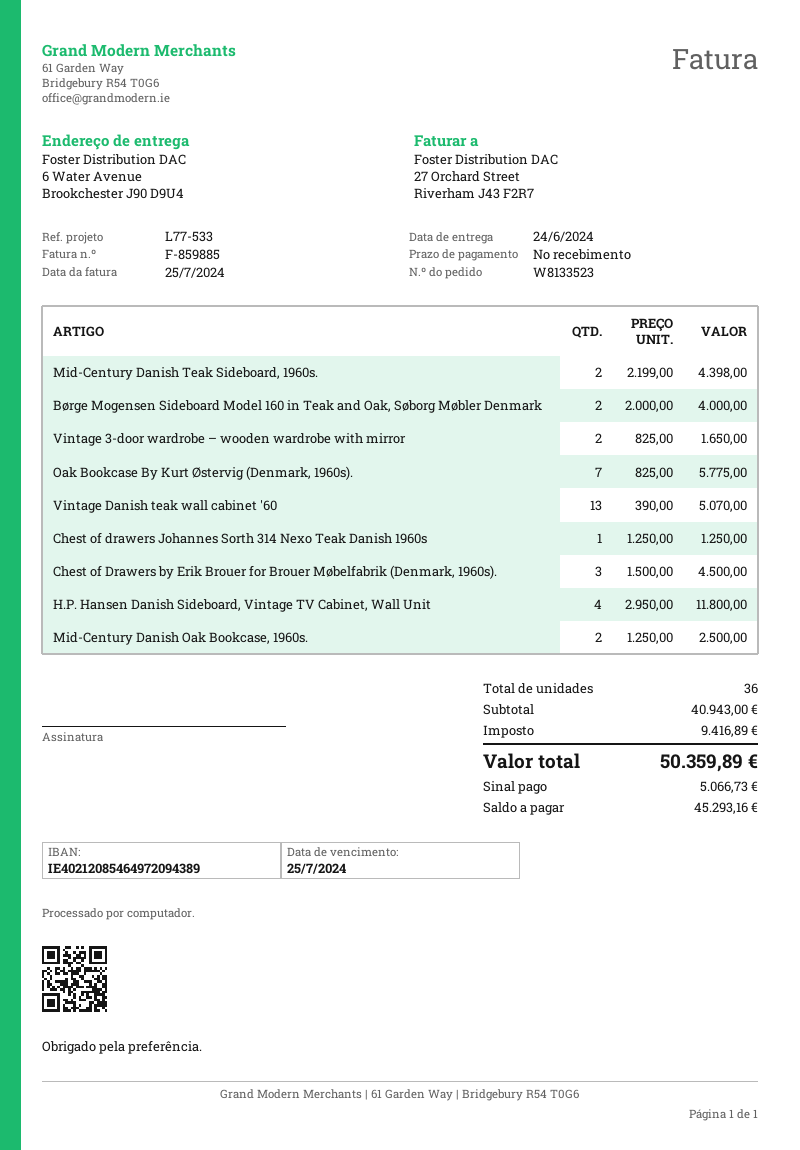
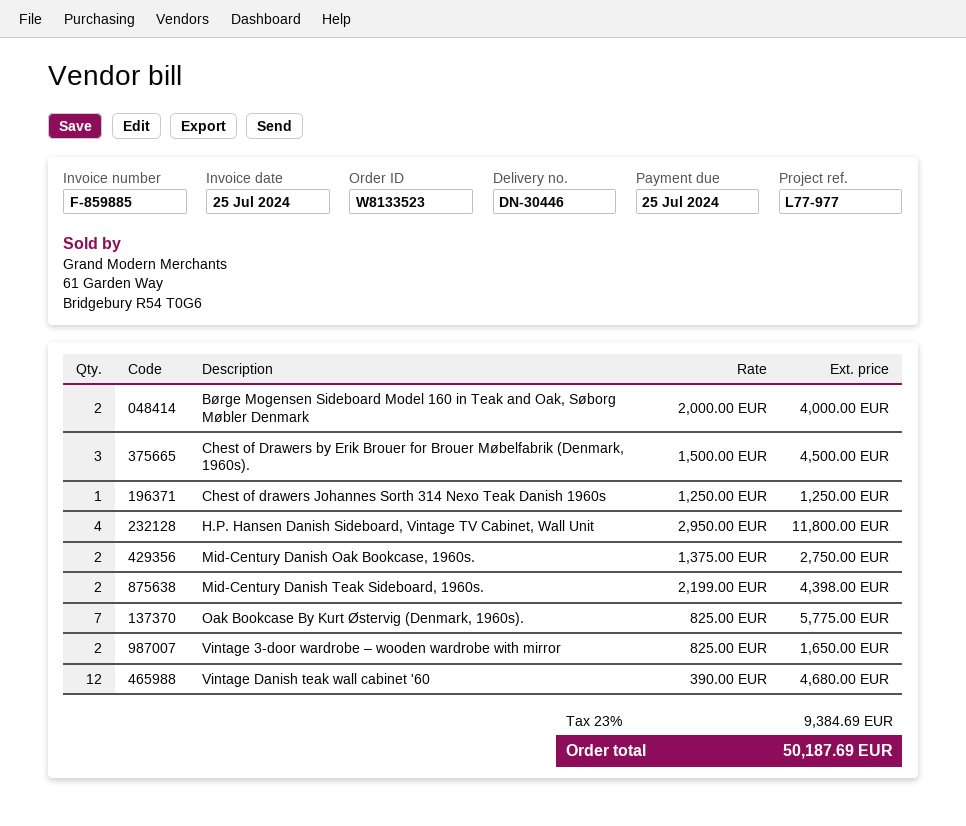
reference: L77-533 -> L77-977
Vintage Danish teak wall cabinet '60: 13 x 390.00 = 5070.00 -> 12 x 390.00 = 4680.00
Mid-Century Danish Oak Bookcase, 1960s.: 2 x 1250.00 = 2500.00 -> 2 x 1375.00 = 2750.00
tax: 9416.89 -> 9384.69
total: 50359.89 -> 50187.69

